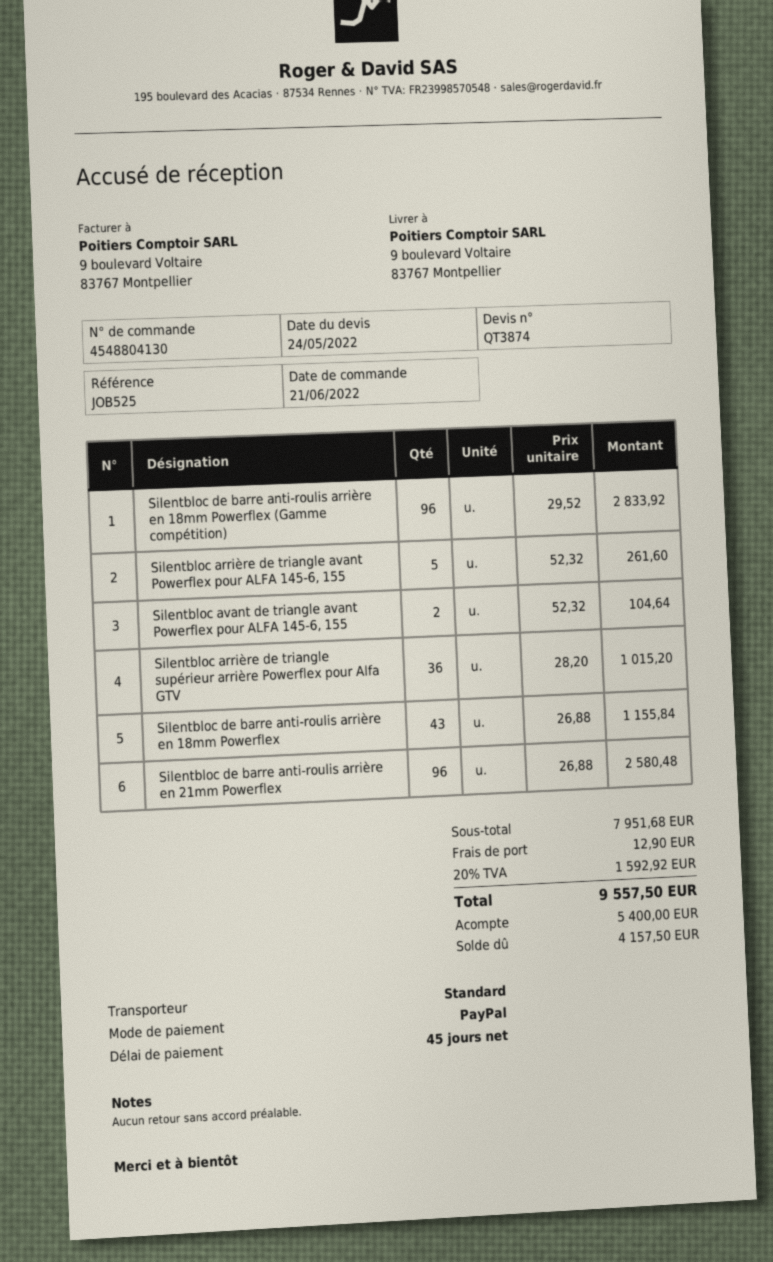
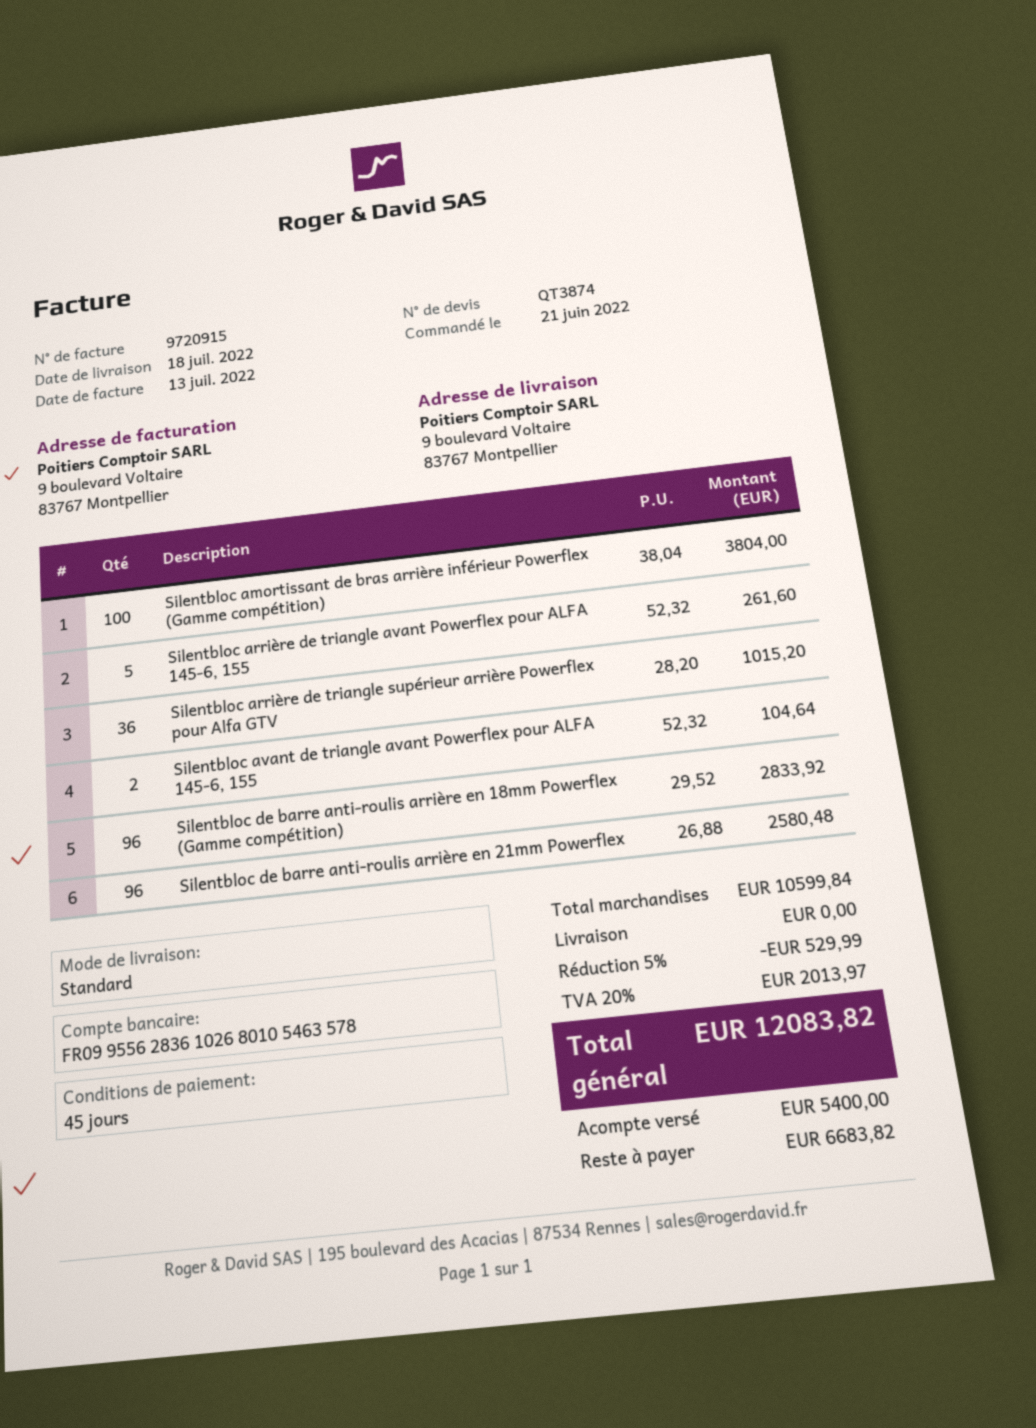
Silentbloc de barre anti-roulis arrière en 18mm Powerflex: 43 x 26.88 = 1155.84 -> none
Silentbloc amortissant de bras arrière inférieur Powerflex (Gamme compétition): none -> 100 x 38.04 = 3804.00
subtotal: 7951.68 -> 10599.84
discount: none -> 5% = 529.99
shipping: 12.90 -> 0.00
tax: 20% = 1592.92 -> 20% = 2013.97
total: 9557.50 -> 12083.82
balance: 4157.50 -> 6683.82

